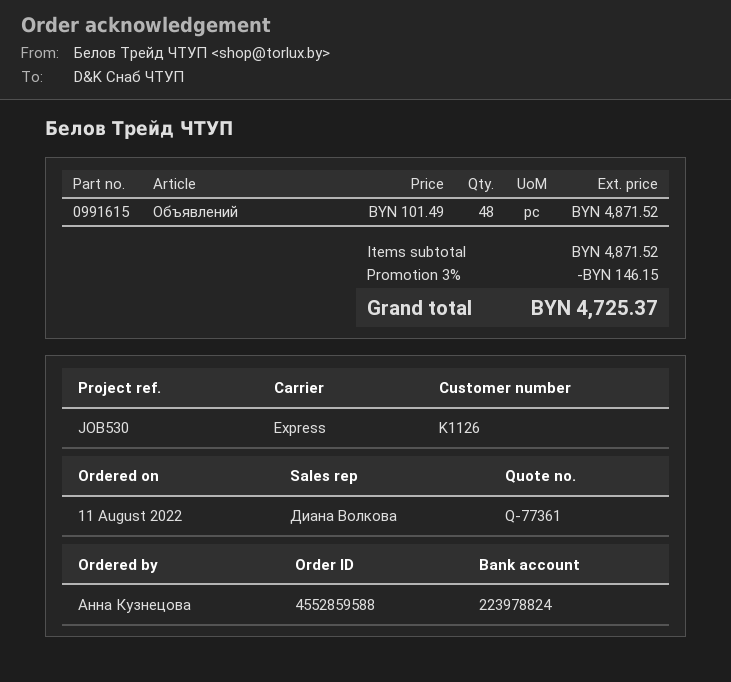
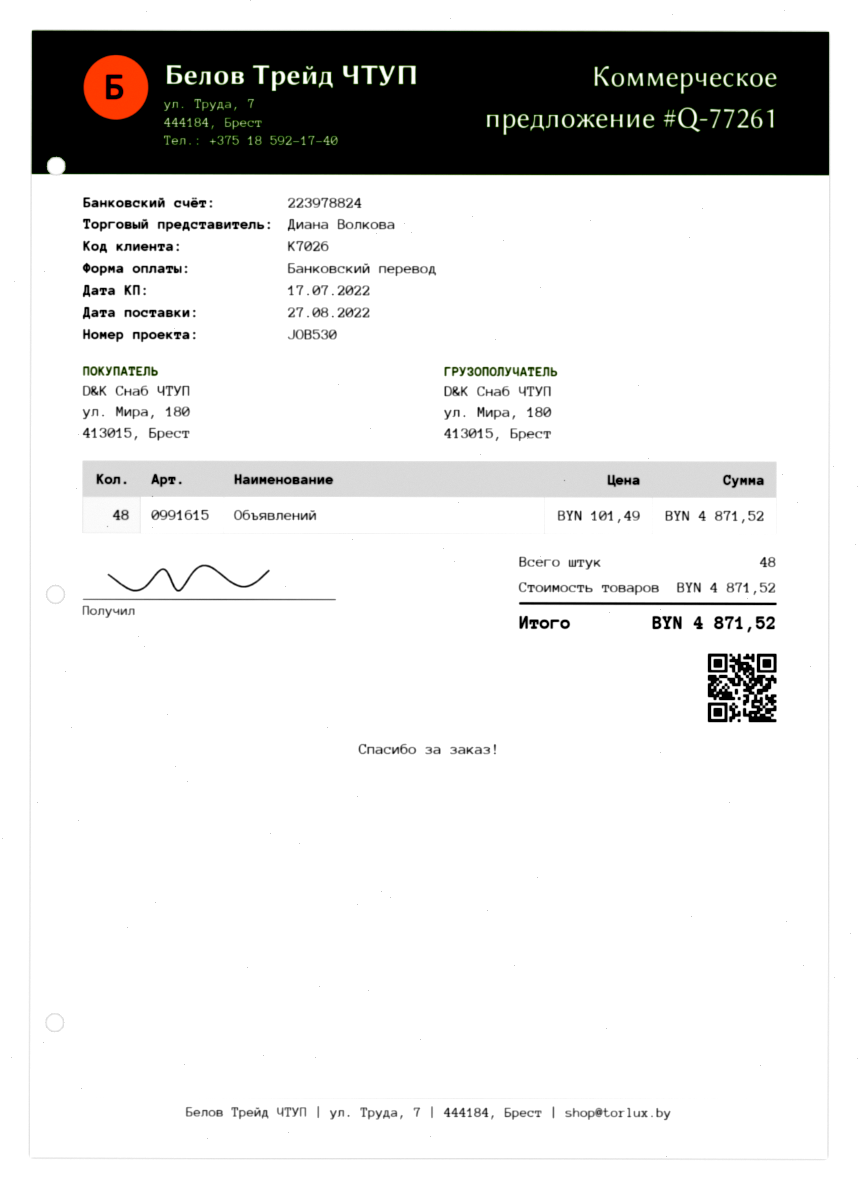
quote number: Q-77361 -> Q-77261
customer number: K1126 -> K7026
discount: 3% = 146.15 -> none
total: 4725.37 -> 4871.52

